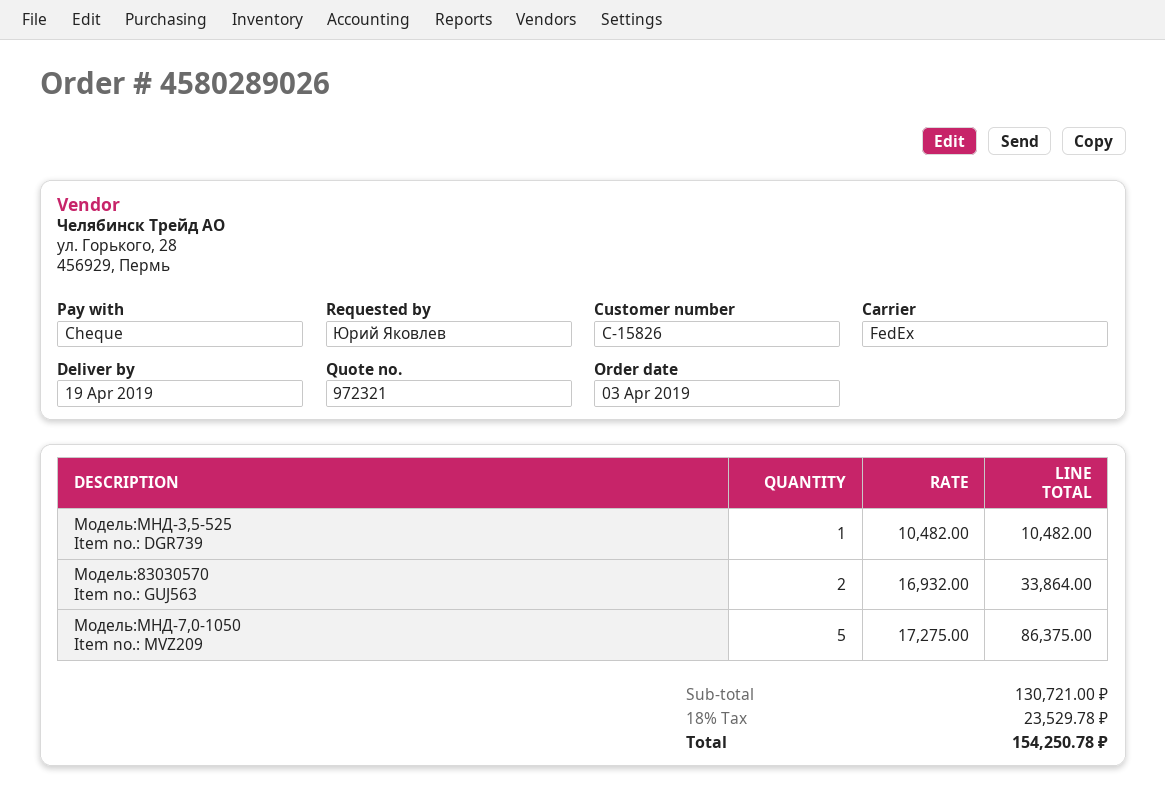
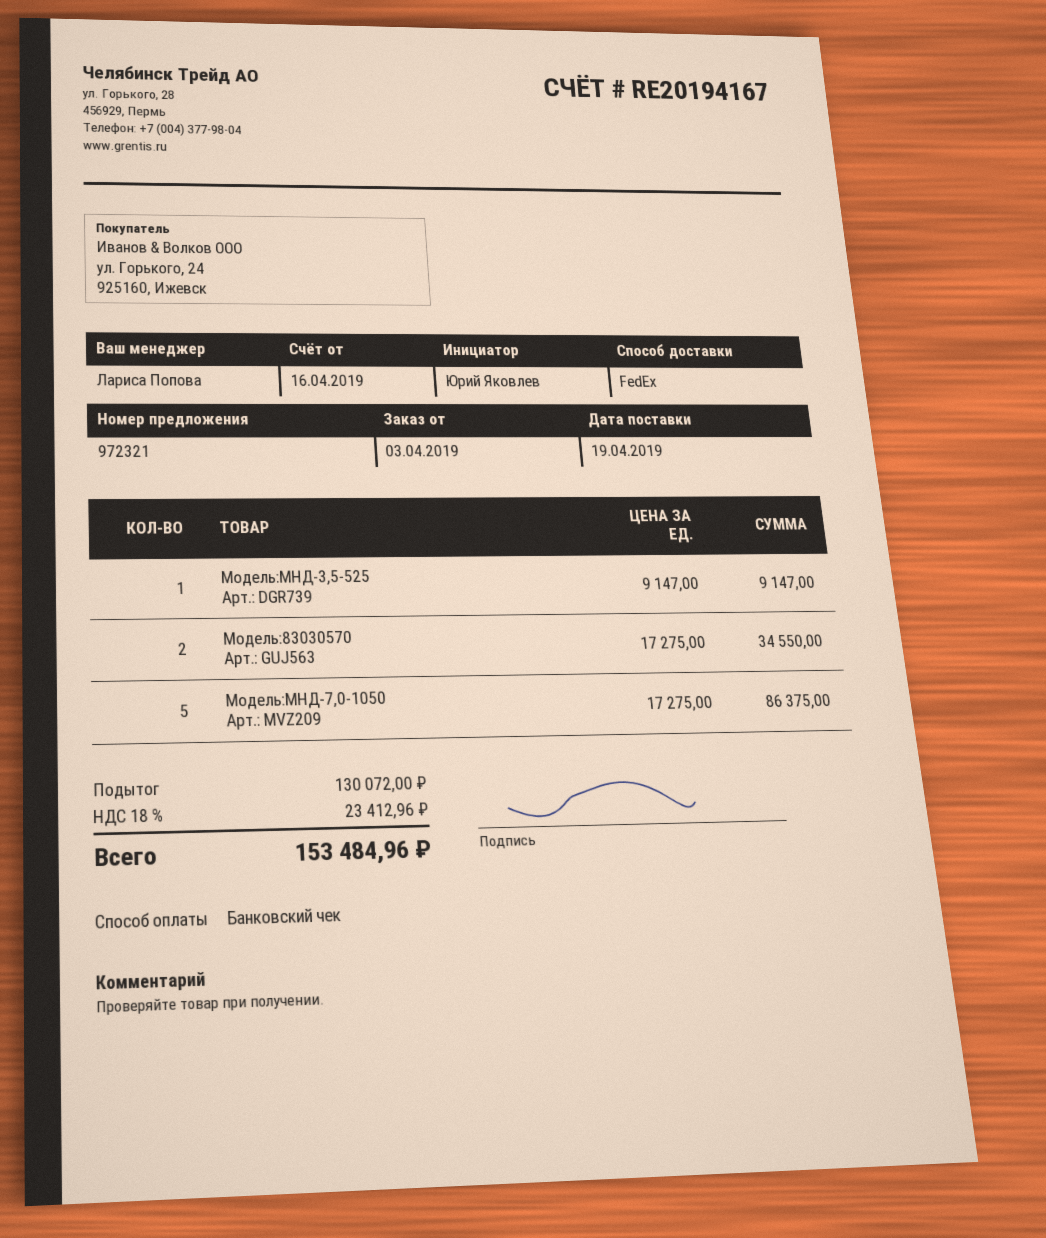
Модель:МНД-3,5-525: 1 x 10482.00 = 10482.00 -> 1 x 9147.00 = 9147.00
Модель:83030570: 2 x 16932.00 = 33864.00 -> 2 x 17275.00 = 34550.00
subtotal: 130721.00 -> 130072.00
tax: 18% = 23529.78 -> 18% = 23412.96
total: 154250.78 -> 153484.96

